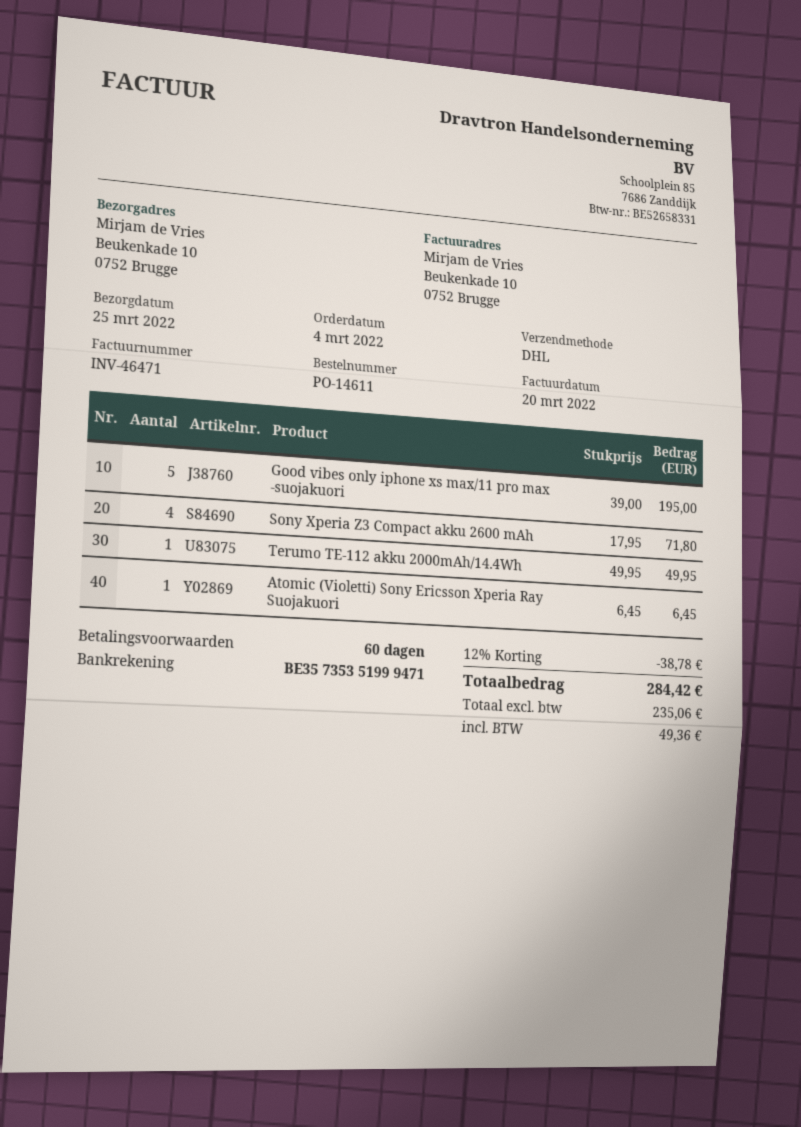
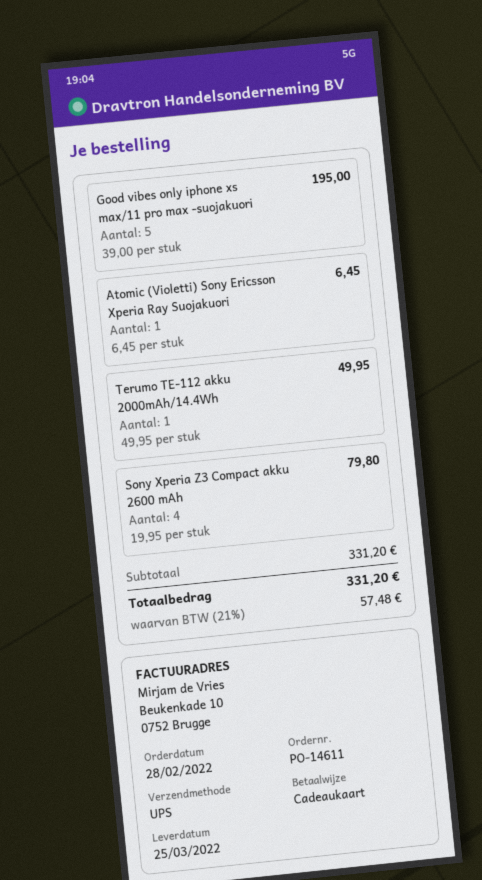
order date: 2022-03-04 -> 2022-02-28
shipping method: DHL -> UPS
Sony Xperia Z3 Compact akku 2600 mAh: 4 x 17.95 = 71.80 -> 4 x 19.95 = 79.80
discount: 12% = 38.78 -> none
tax: 49.36 -> 57.48
total: 284.42 -> 331.20

